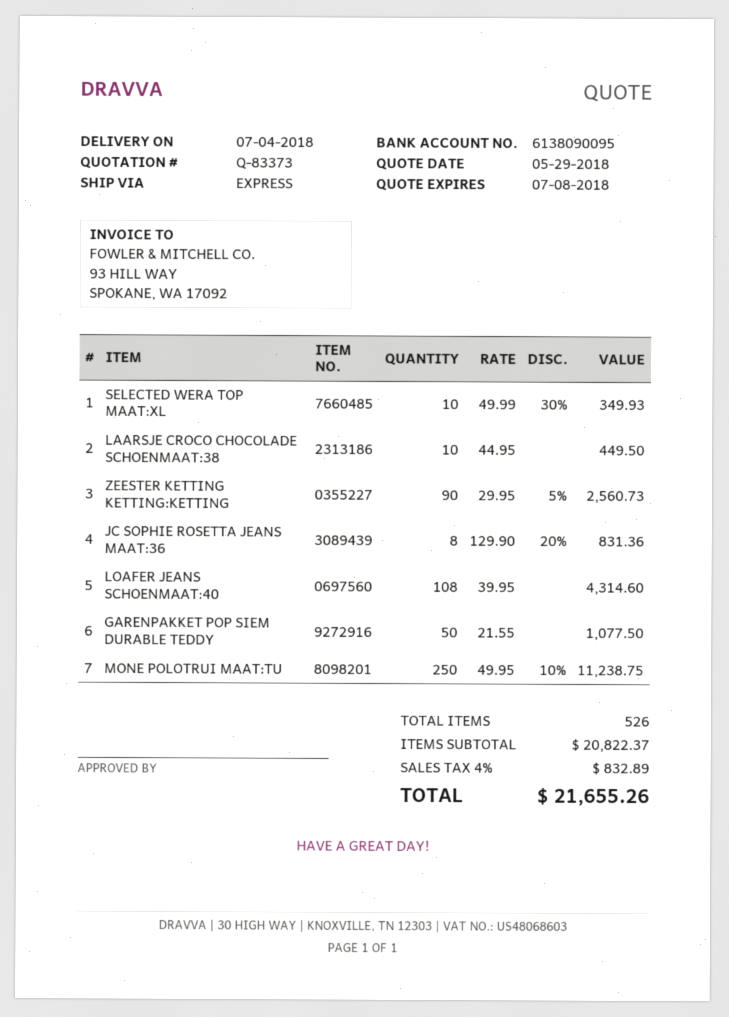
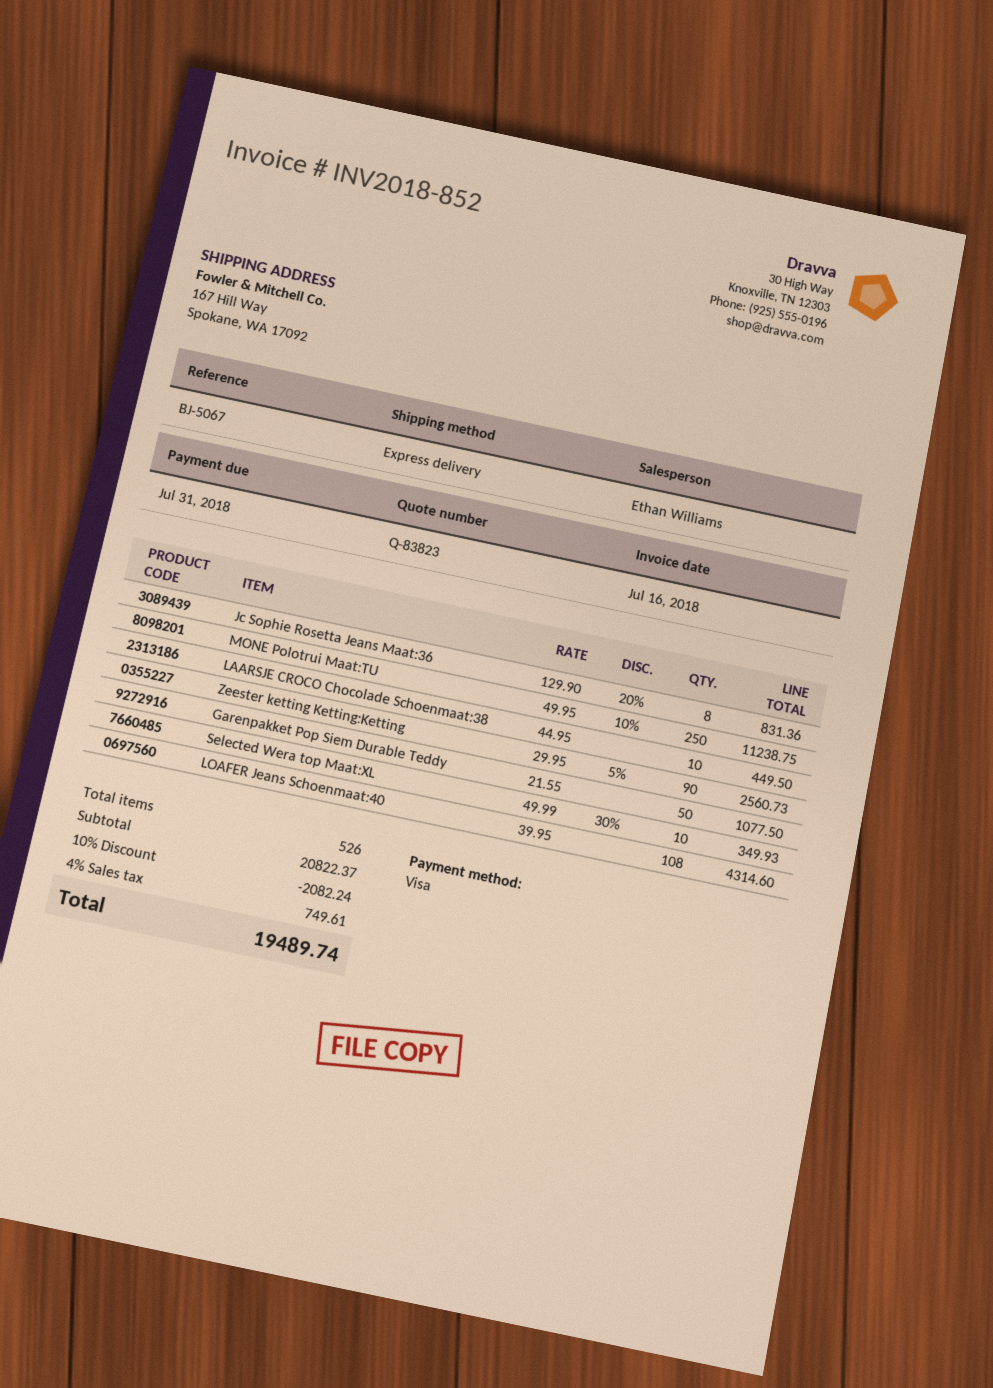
quote number: Q-83373 -> Q-83823
discount: none -> 10% = 2082.24
tax: 4% = 832.89 -> 4% = 749.61
total: 21655.26 -> 19489.74

